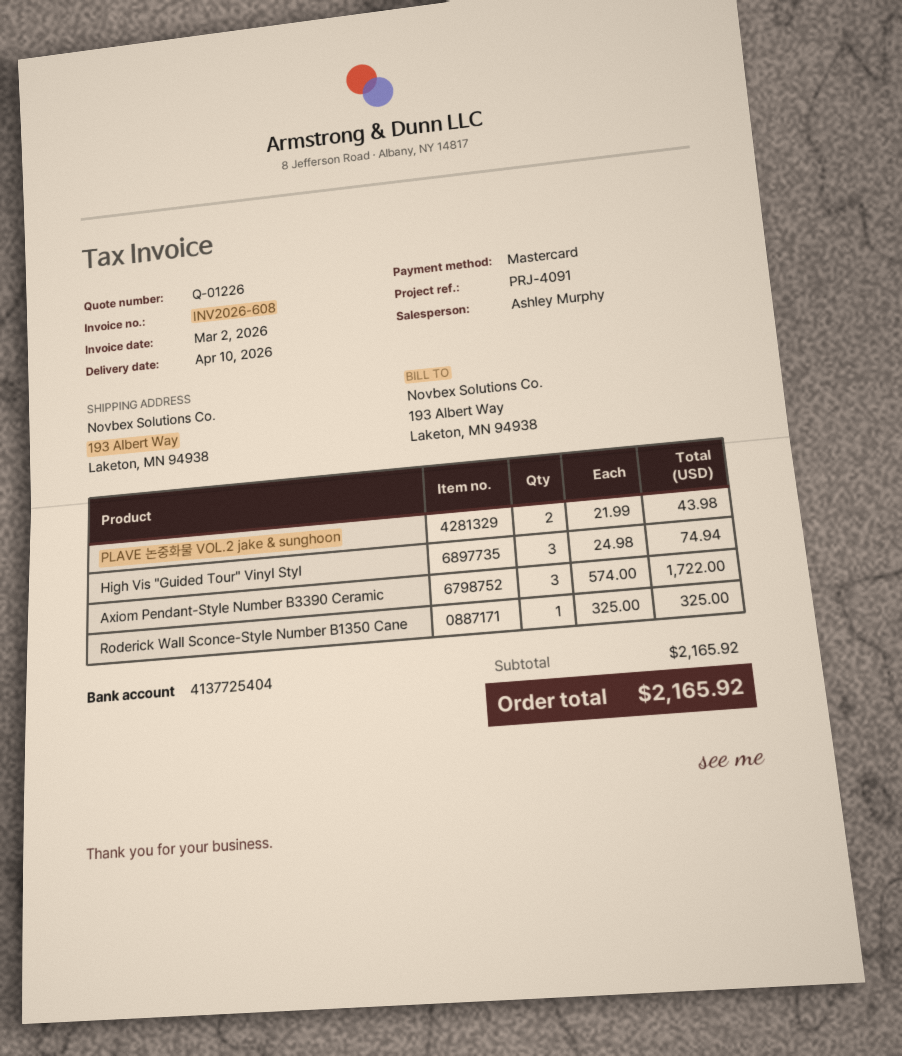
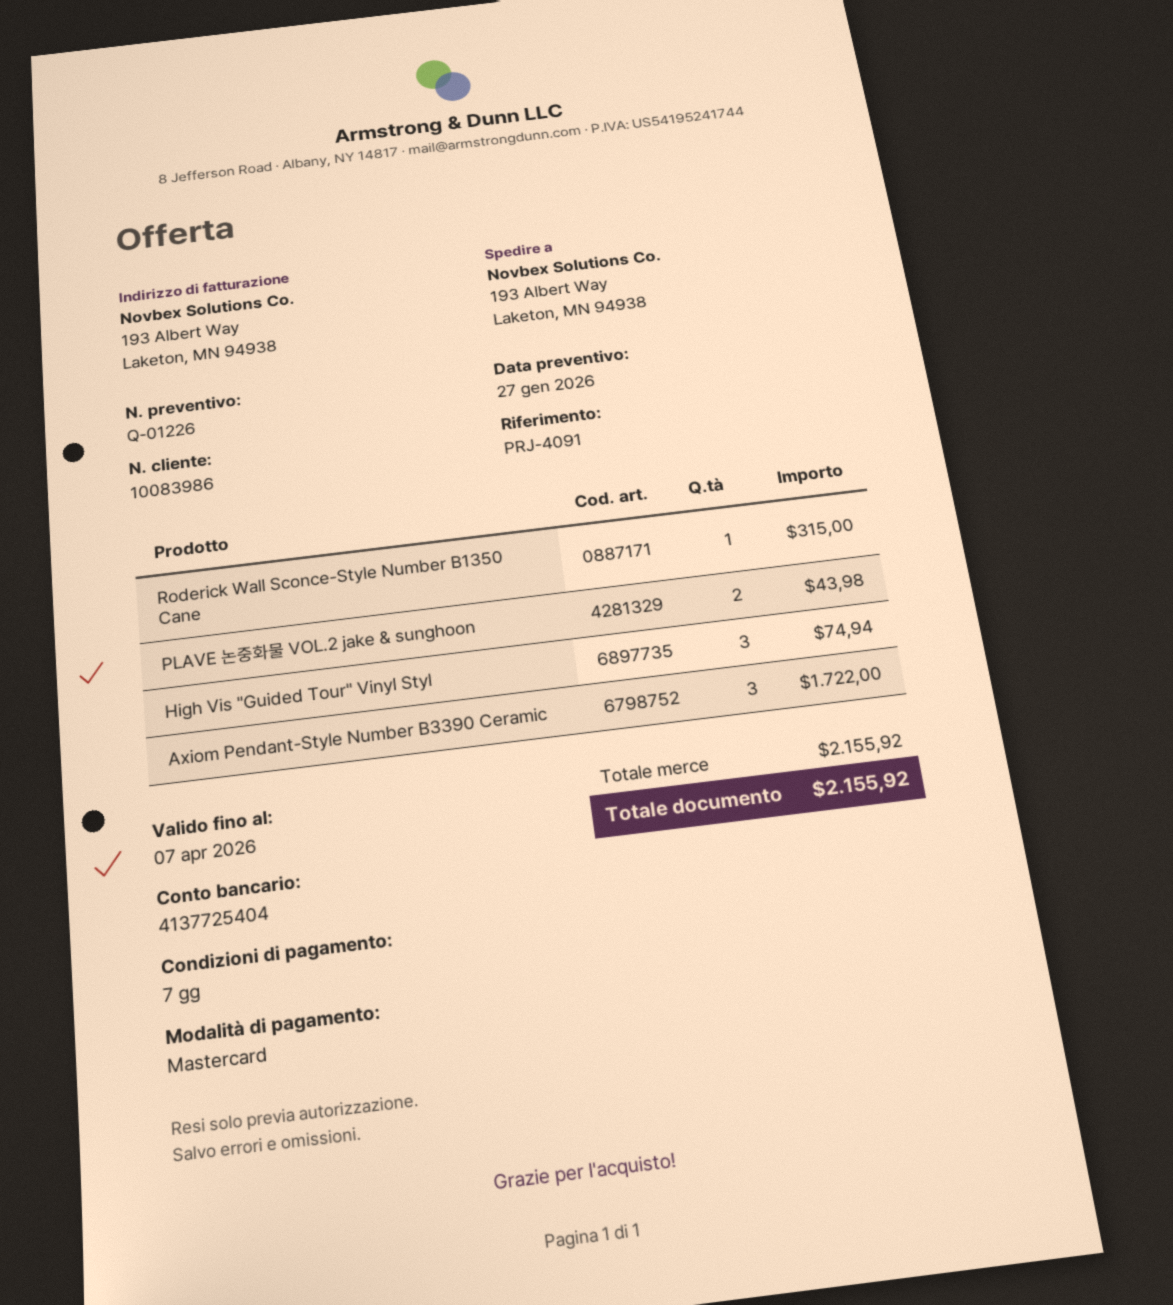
Roderick Wall Sconce-Style Number B1350 Cane: 1 for 325.00 -> 1 for 315.00
subtotal: 2165.92 -> 2155.92
total: 2165.92 -> 2155.92

